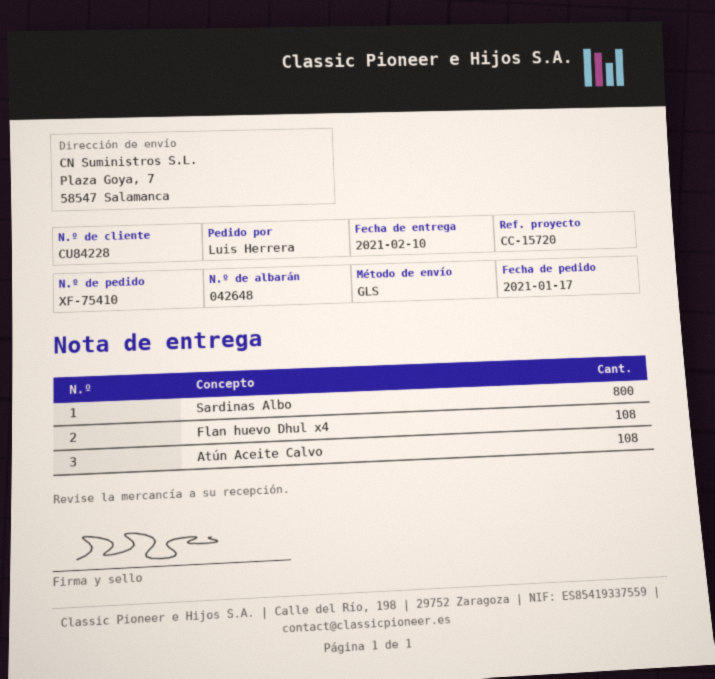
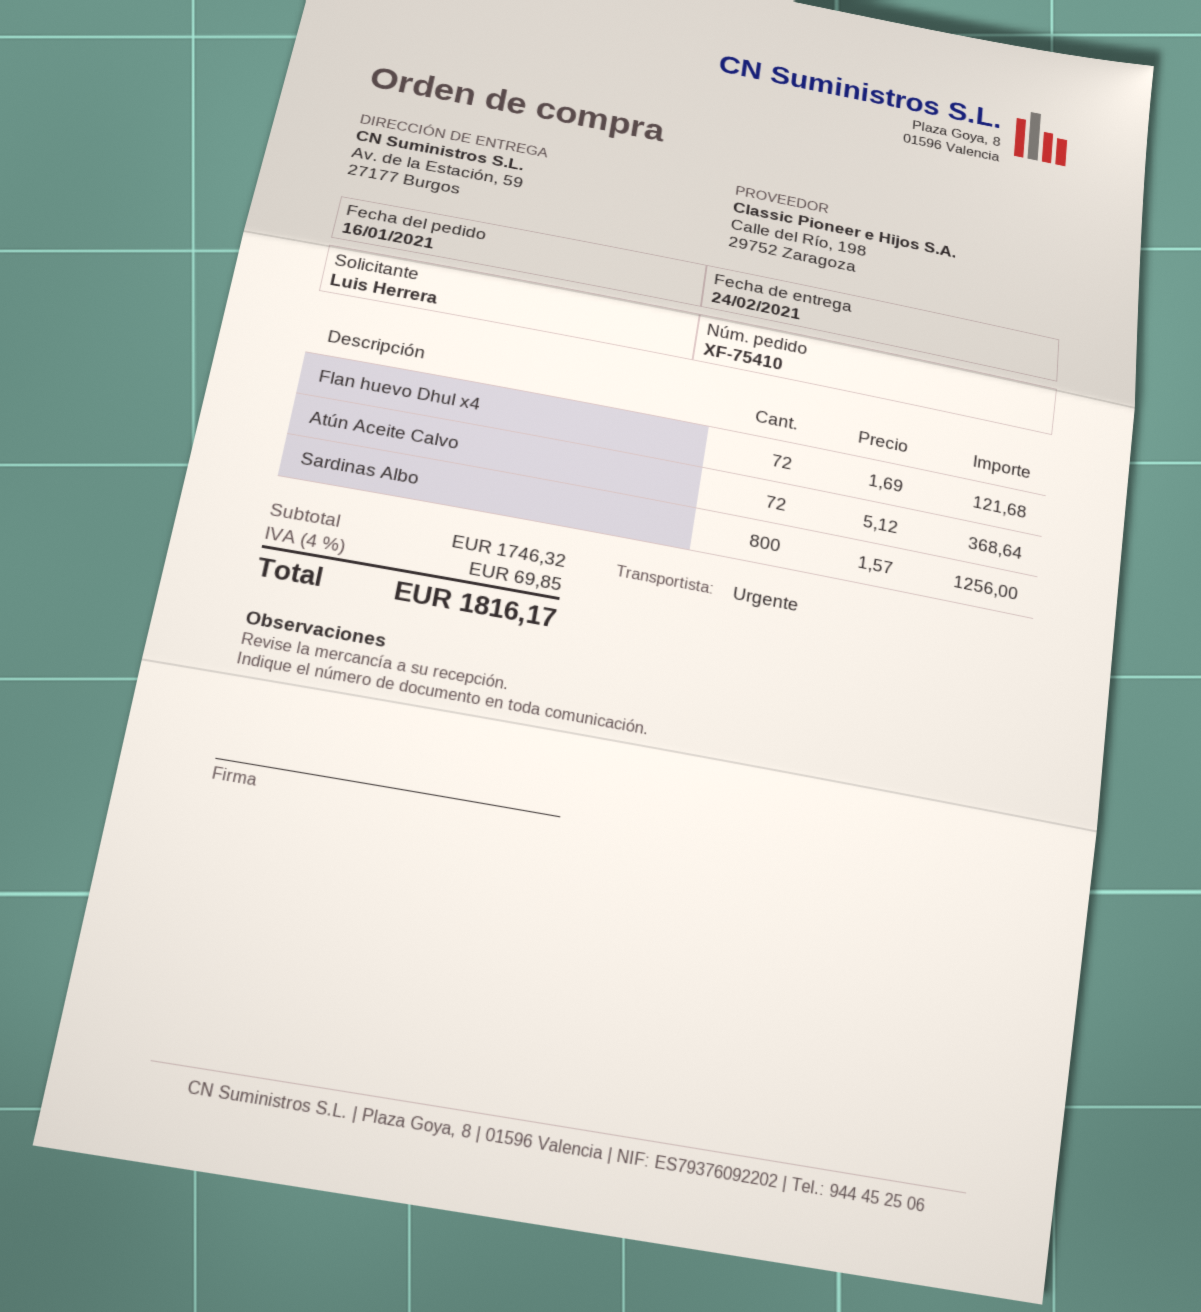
order date: 2021-01-17 -> 2021-01-16
delivery date: 2021-02-10 -> 2021-02-24
shipping method: GLS -> express
ship to: Plaza Goya, 7, 58547 Salamanca -> Av. de la Estación, 59, 27177 Burgos
Flan huevo Dhul x4: 108 -> 72
Atún Aceite Calvo: 108 -> 72

